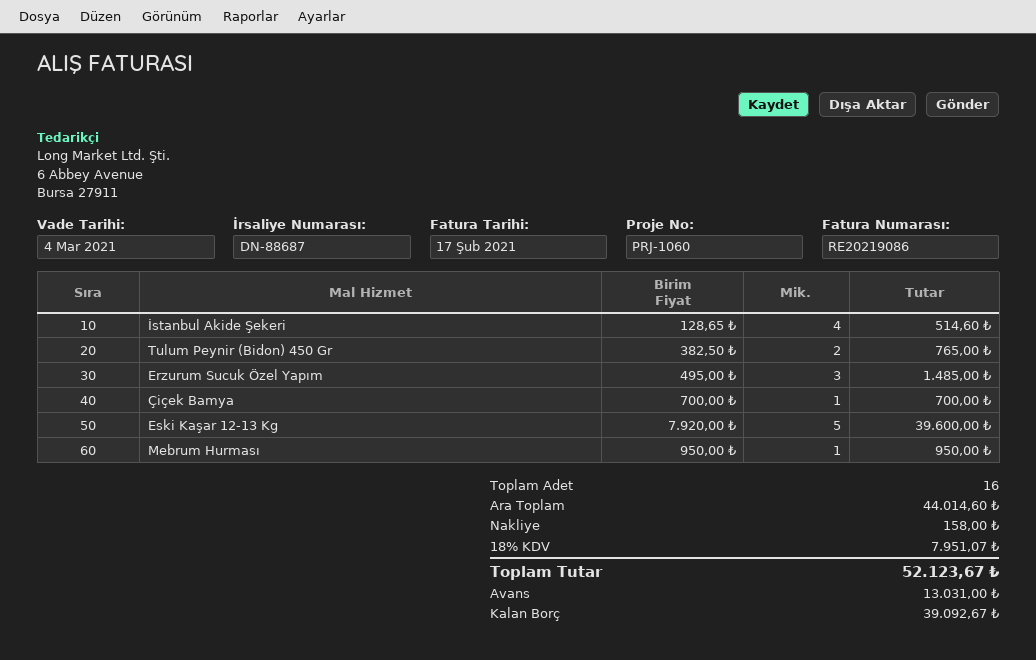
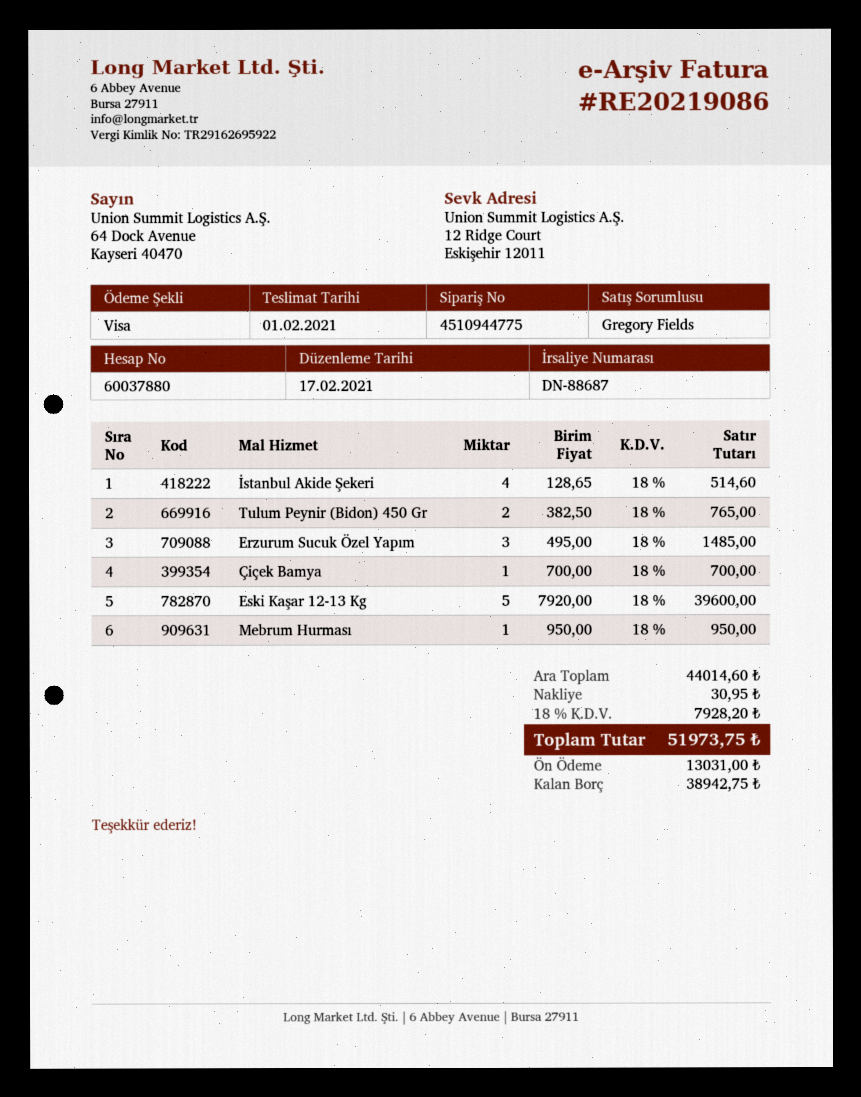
shipping: 158.00 -> 30.95
tax: 18% = 7951.07 -> 18% = 7928.20
total: 52123.67 -> 51973.75
balance: 39092.67 -> 38942.75

